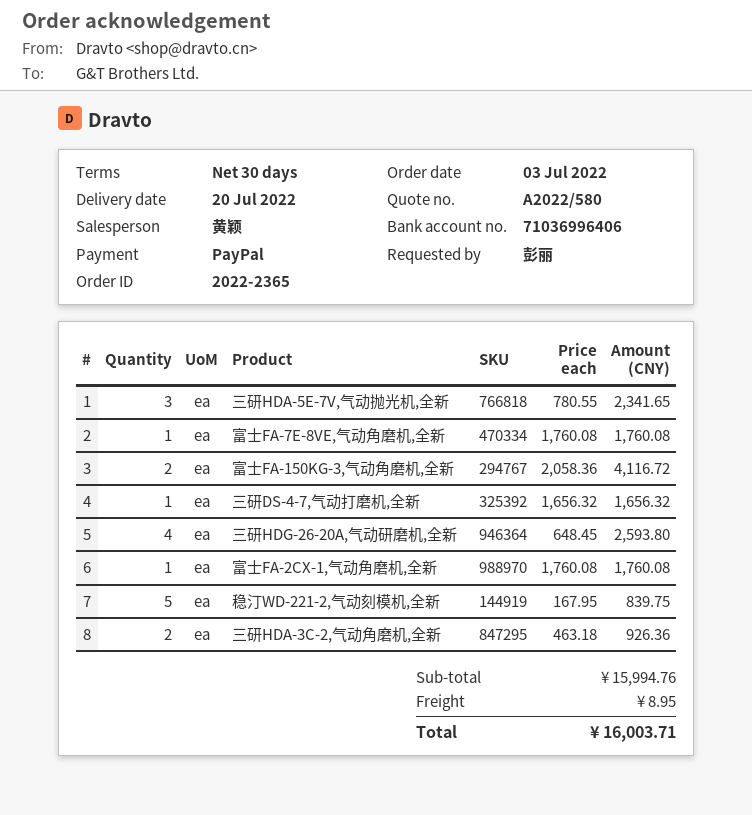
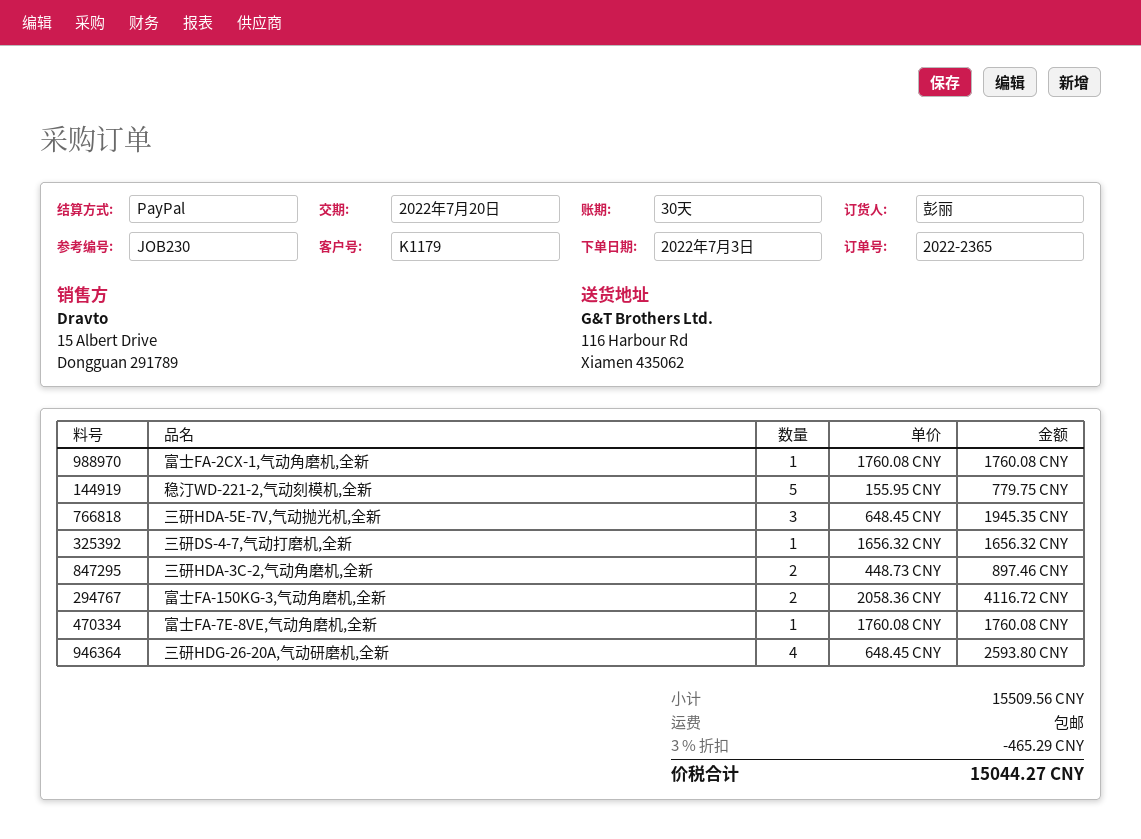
三研HDA-5E-7V,气动抛光机,全新: 3 x 780.55 = 2341.65 -> 3 x 648.45 = 1945.35
稳汀WD-221-2,气动刻模机,全新: 5 x 167.95 = 839.75 -> 5 x 155.95 = 779.75
三研HDA-3C-2,气动角磨机,全新: 2 x 463.18 = 926.36 -> 2 x 448.73 = 897.46
subtotal: 15994.76 -> 15509.56
discount: none -> 3% = 465.29
shipping: 8.95 -> 0.00
total: 16003.71 -> 15044.27

